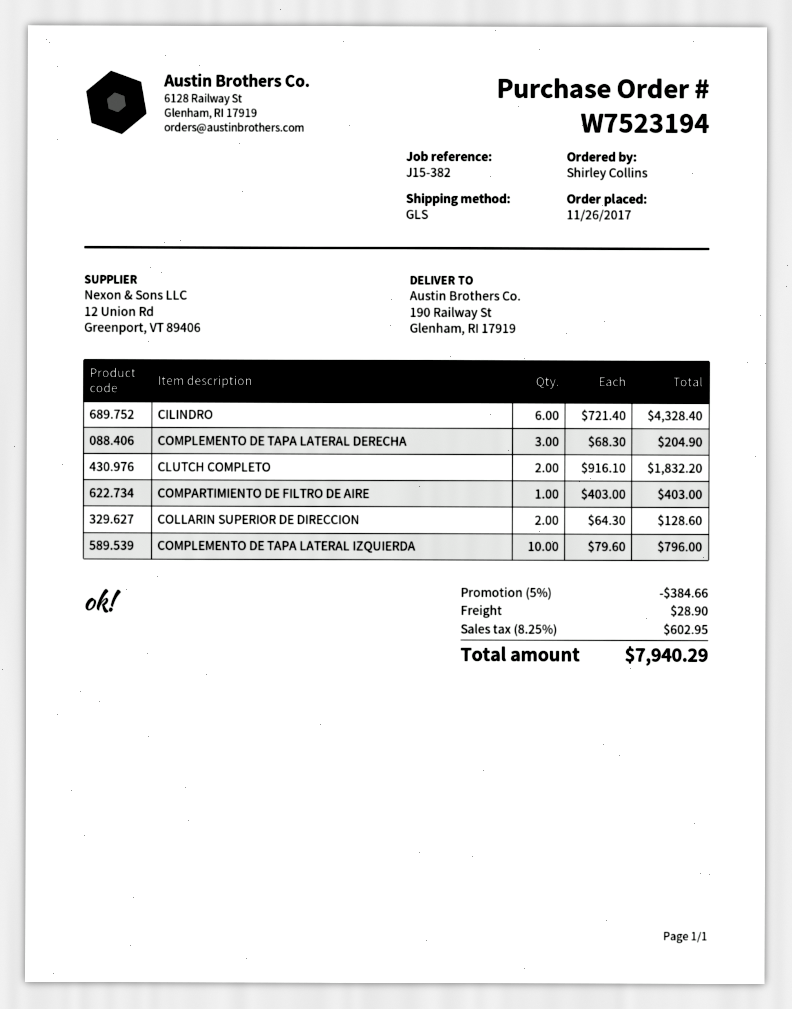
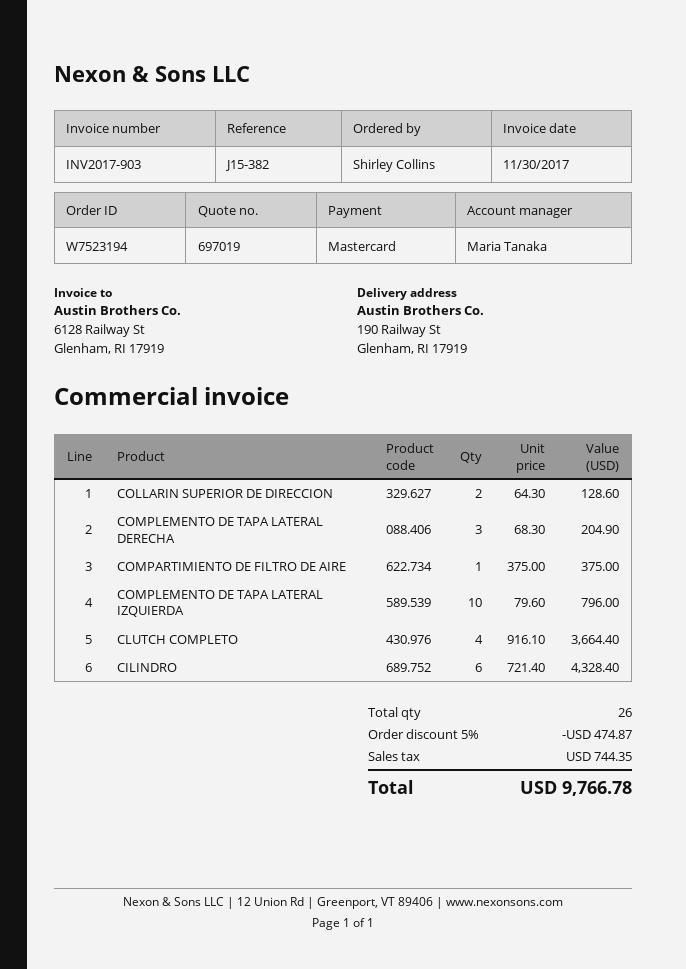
CLUTCH COMPLETO: 2 x 916.10 = 1832.20 -> 4 x 916.10 = 3664.40
COMPARTIMIENTO DE FILTRO DE AIRE: 1 x 403.00 = 403.00 -> 1 x 375.00 = 375.00
discount: 5% = 384.66 -> 5% = 474.87
shipping: 28.90 -> none
tax: 602.95 -> 744.35
total: 7940.29 -> 9766.78

